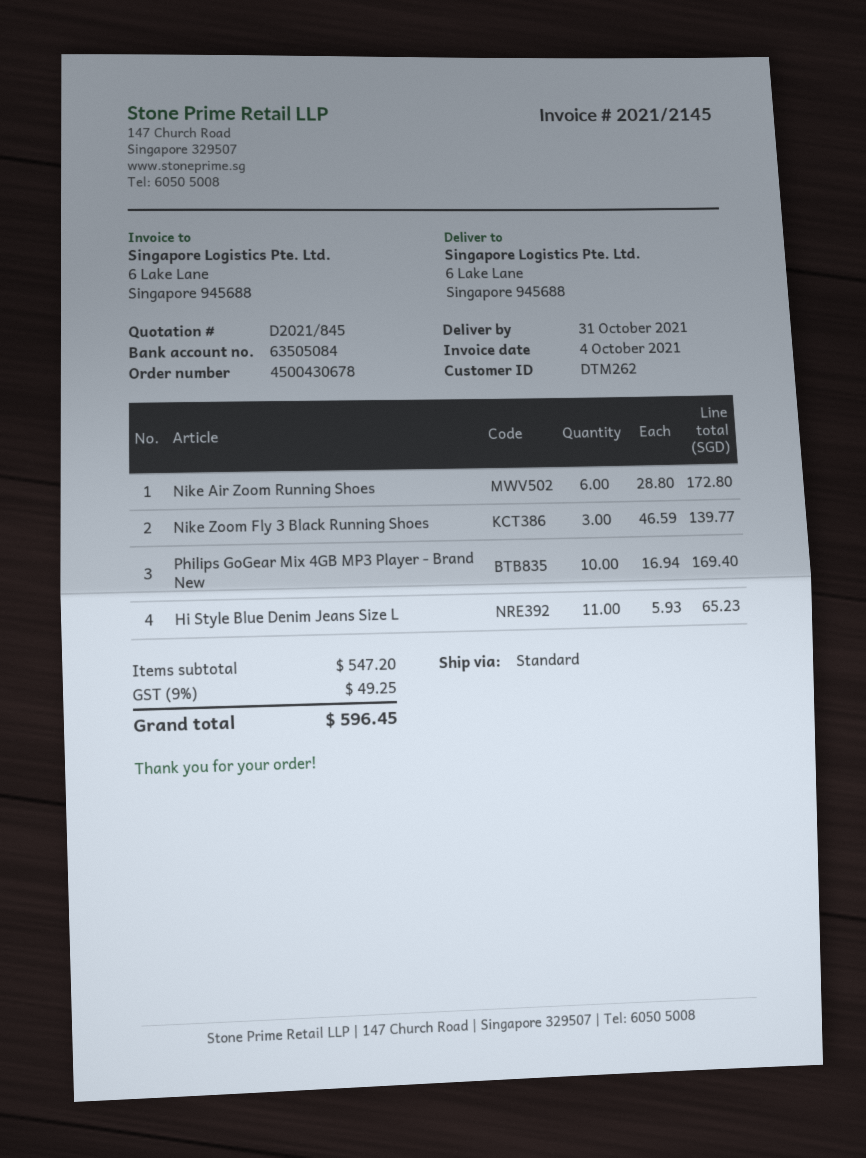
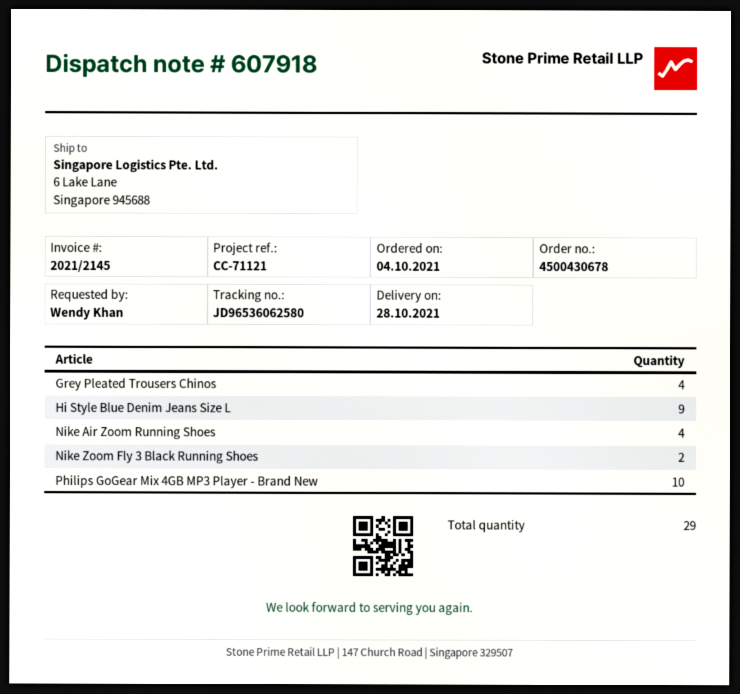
delivery date: 2021-10-31 -> 2021-10-28
Nike Air Zoom Running Shoes: 6 -> 4
Nike Zoom Fly 3 Black Running Shoes: 3 -> 2
Hi Style Blue Denim Jeans Size L: 11 -> 9
Grey Pleated Trousers Chinos: none -> 4

